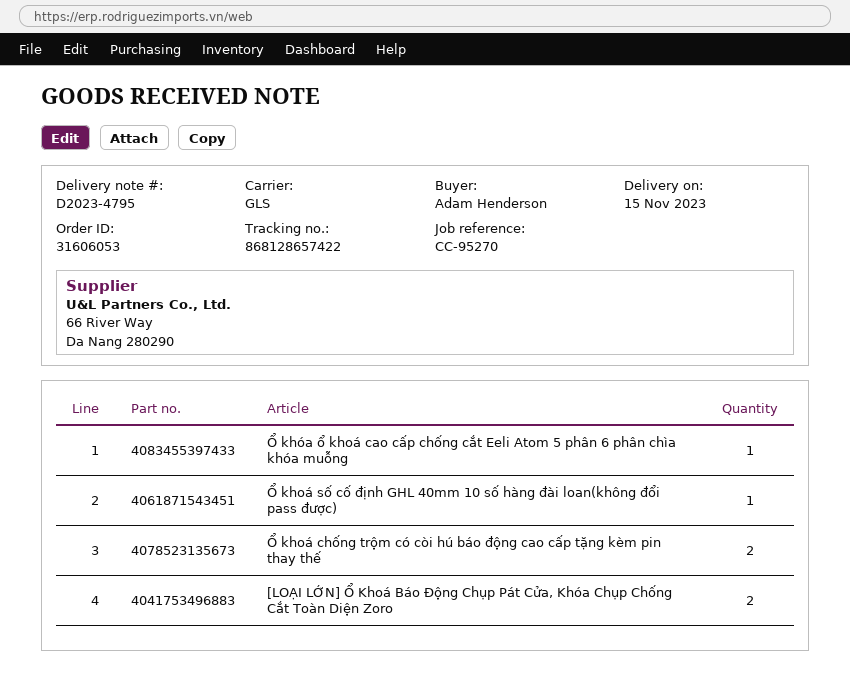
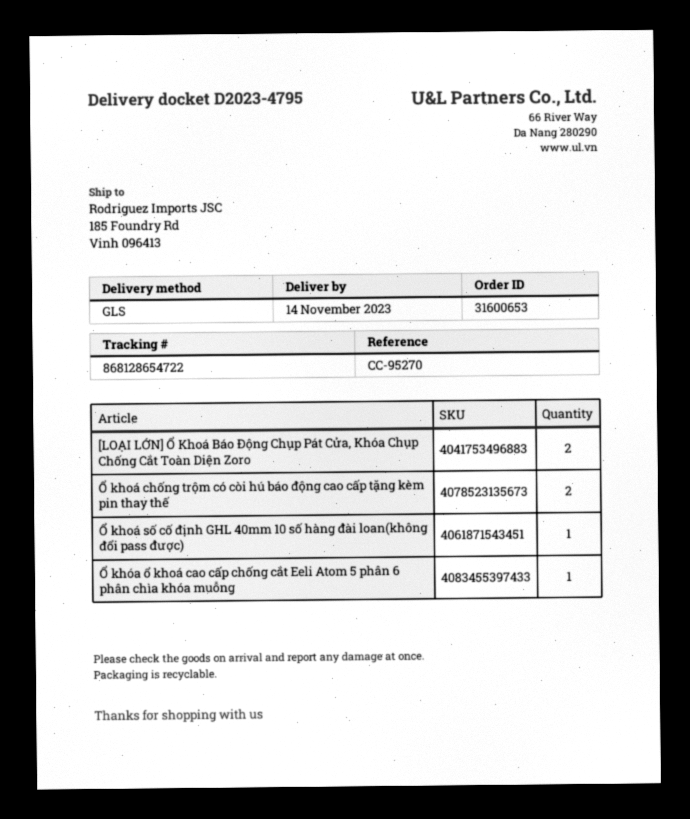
order number: 31606053 -> 31600653
delivery date: 2023-11-15 -> 2023-11-14
tracking number: 868128657422 -> 868128654722

